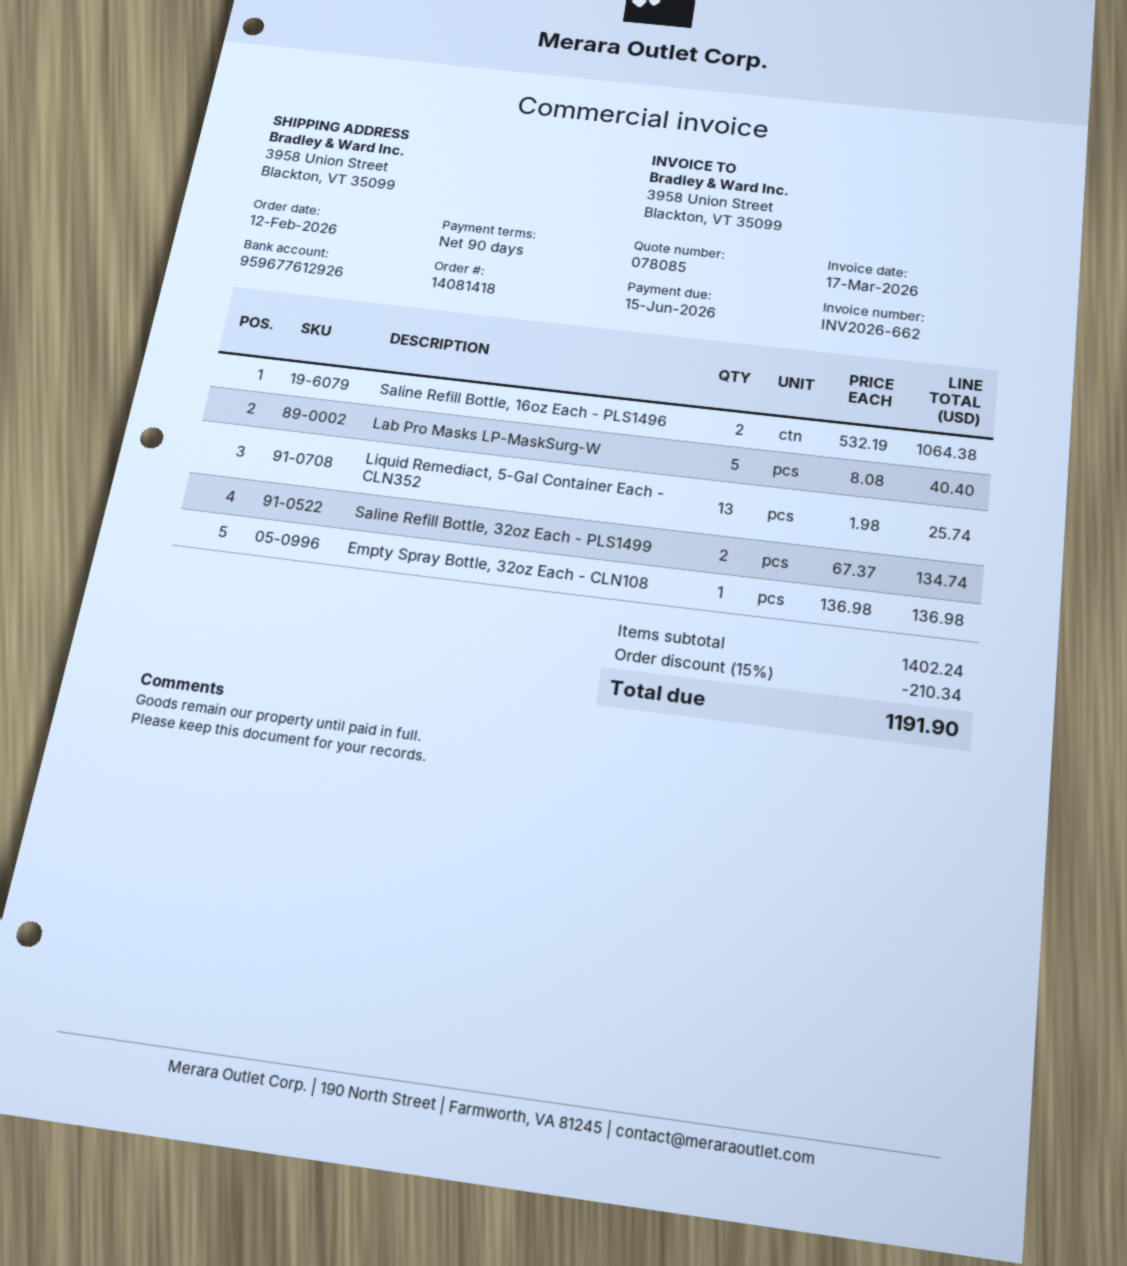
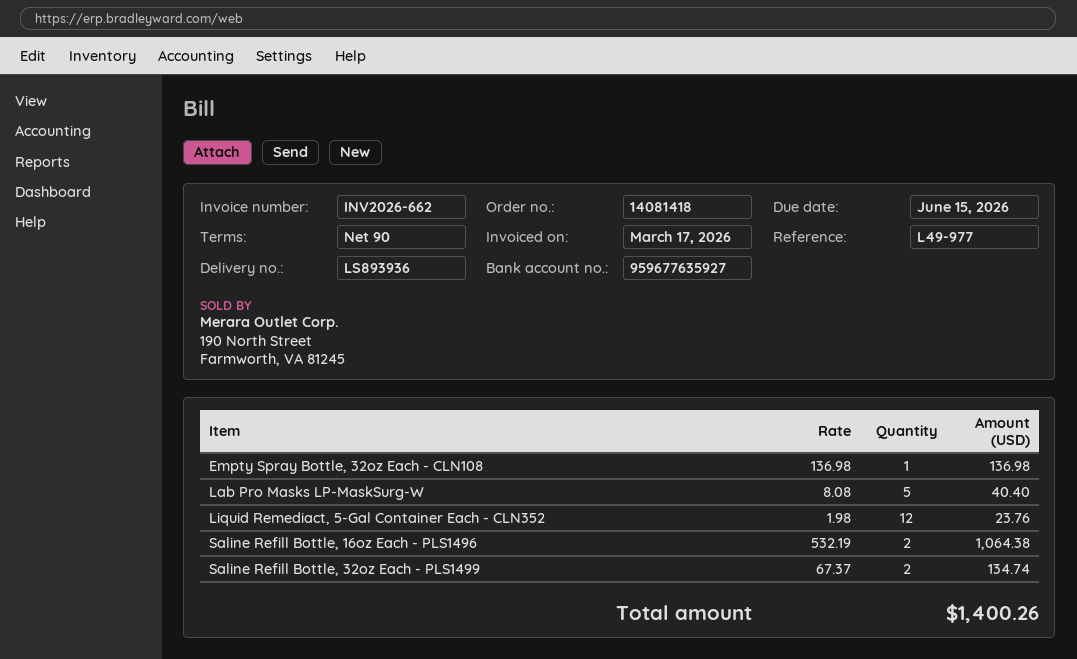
bank account: 959677612926 -> 959677635927
Liquid Remediact, 5-Gal Container Each - CLN352: 13 x 1.98 = 25.74 -> 12 x 1.98 = 23.76
discount: 15% = 210.34 -> none
total: 1191.90 -> 1400.26

